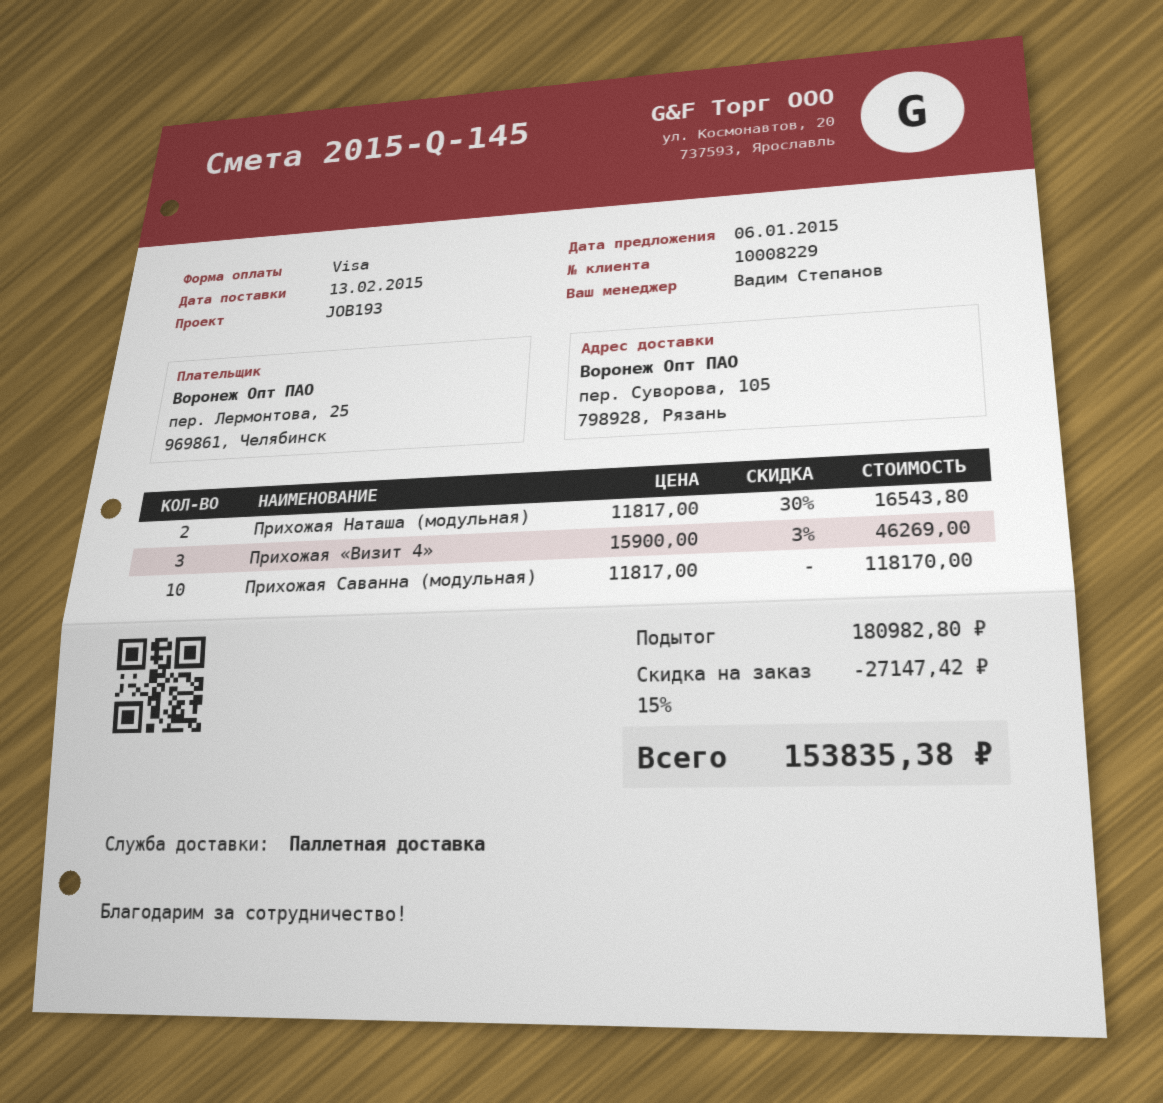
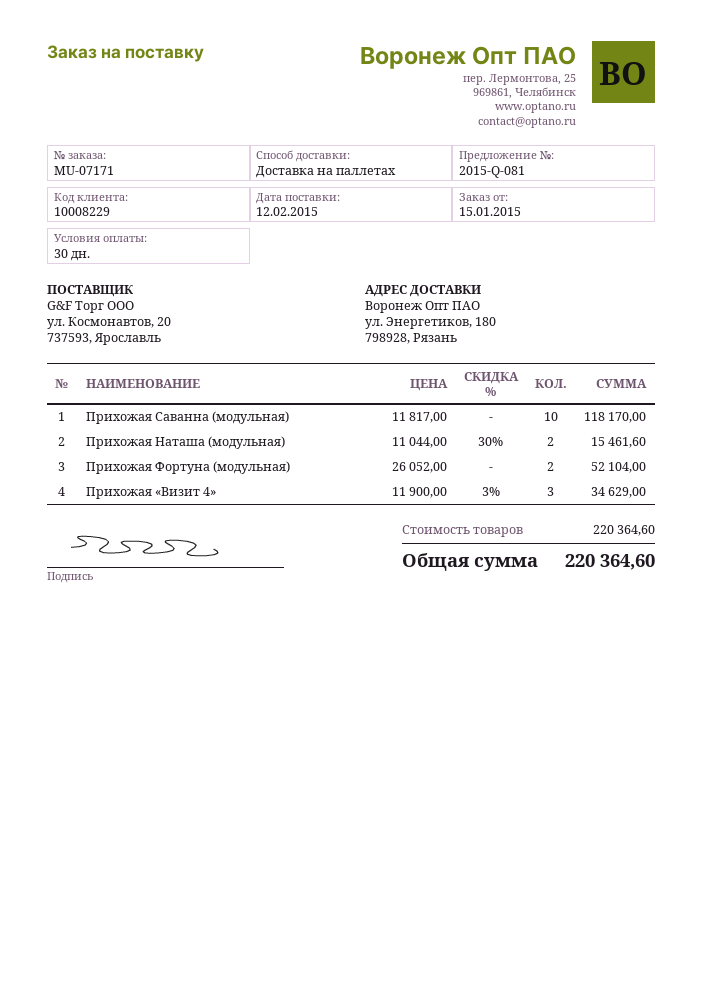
quote number: 2015-Q-145 -> 2015-Q-081
delivery date: 2015-02-13 -> 2015-02-12
ship to: пер. Суворова, 105, 798928, Рязань -> ул. Энергетиков, 180, 798928, Рязань
Прихожая Наташа (модульная): 2 x 11817.00 - 30% = 16543.80 -> 2 x 11044.00 - 30% = 15461.60
Прихожая «Визит 4»: 3 x 15900.00 - 3% = 46269.00 -> 3 x 11900.00 - 3% = 34629.00
Прихожая Фортуна (модульная): none -> 2 x 26052.00 = 52104.00
subtotal: 180982.80 -> 220364.60
discount: 15% = 27147.42 -> none
total: 153835.38 -> 220364.60

